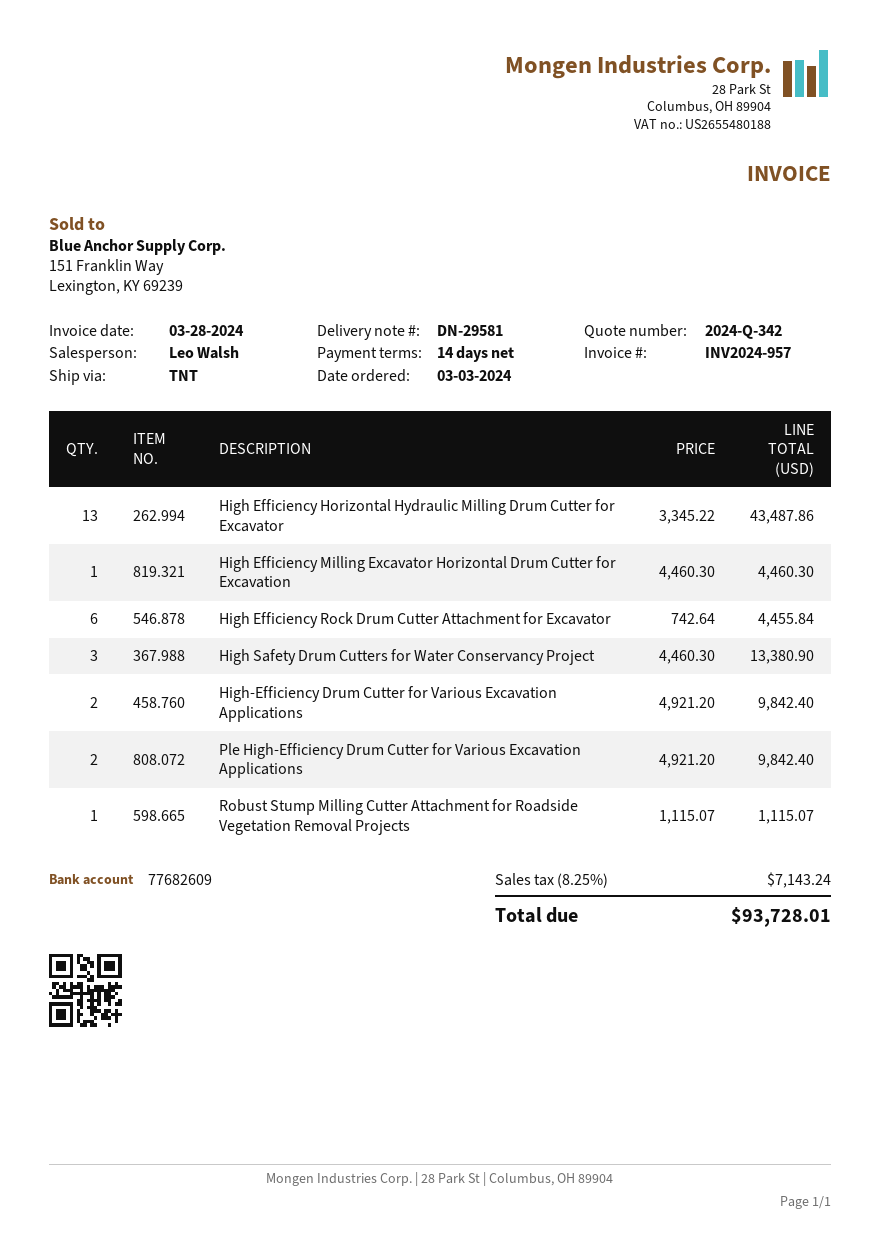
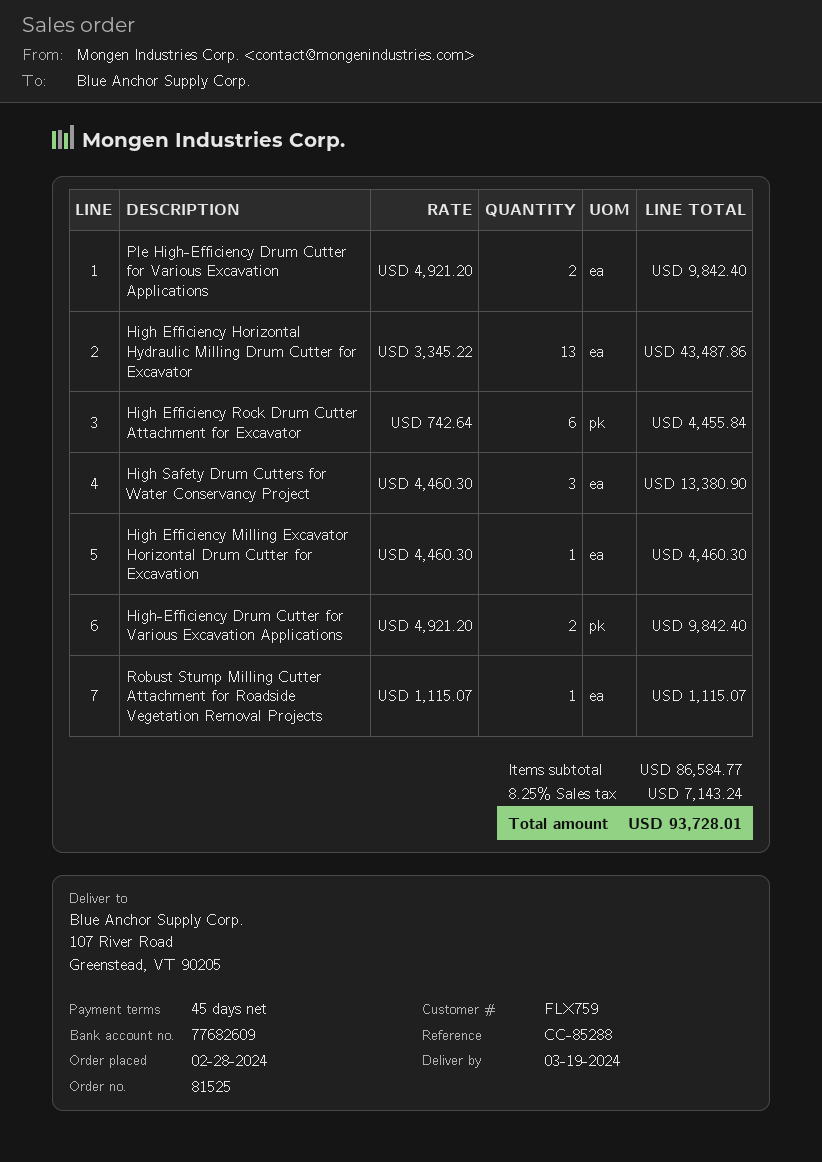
order date: 2024-03-03 -> 2024-02-28
payment terms: 14 days -> 45 days

